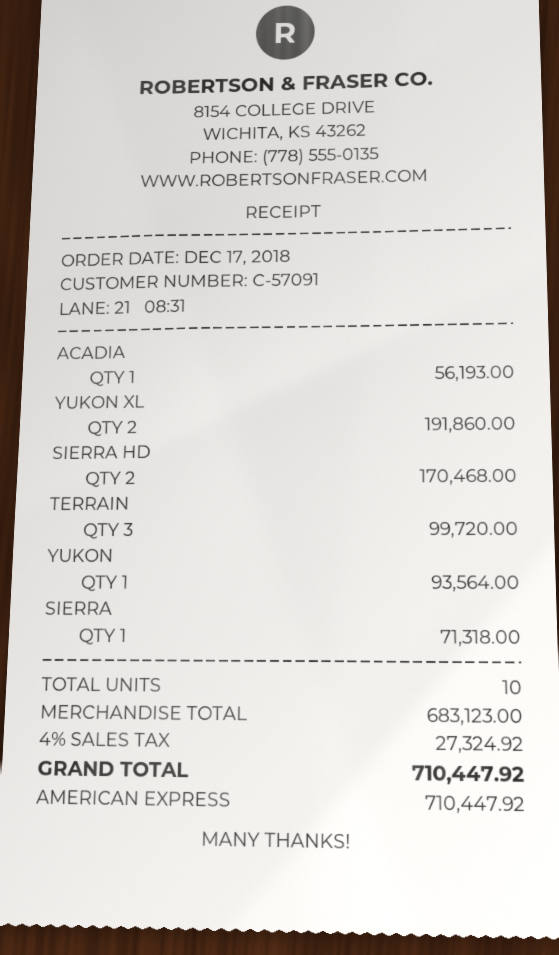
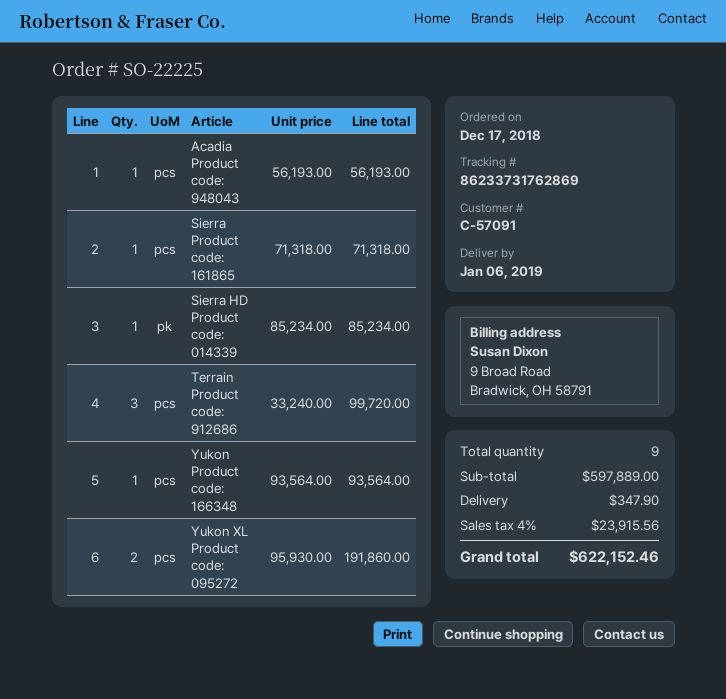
SIERRA HD: 2 for 170468.00 -> 1 for 85234.00
total quantity: 10 -> 9
subtotal: 683123.00 -> 597889.00
shipping: none -> 347.90
tax: 4% = 27324.92 -> 4% = 23915.56
total: 710447.92 -> 622152.46

